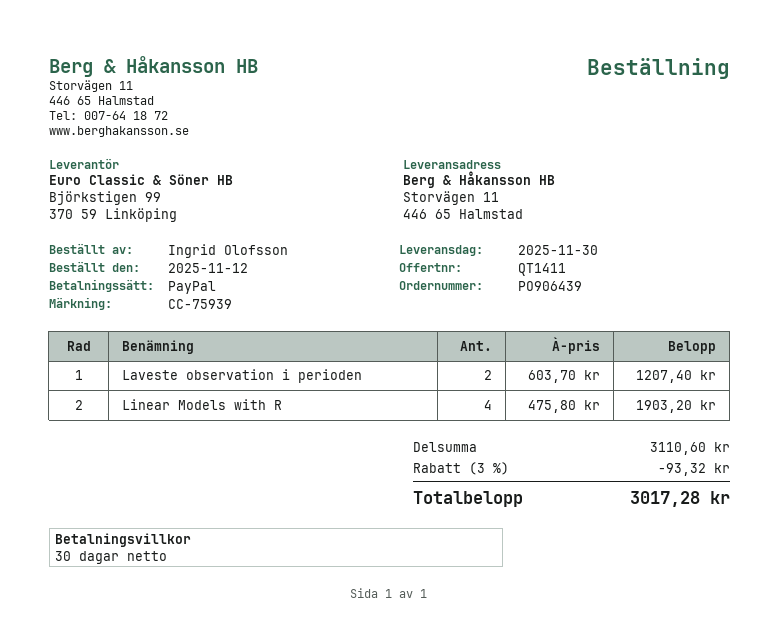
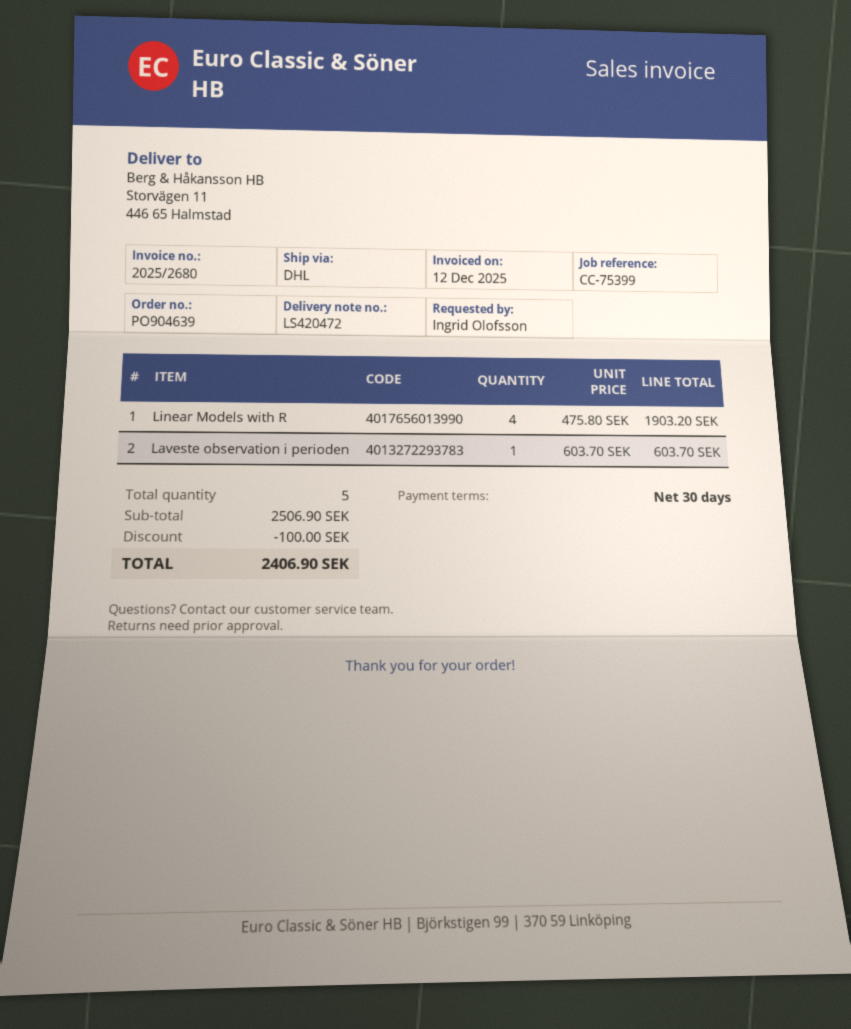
order number: PO906439 -> PO904639
reference: CC-75939 -> CC-75399
Laveste observation i perioden: 2 x 603.70 = 1207.40 -> 1 x 603.70 = 603.70
subtotal: 3110.60 -> 2506.90
discount: 93.32 -> 100.00
total: 3017.28 -> 2406.90

